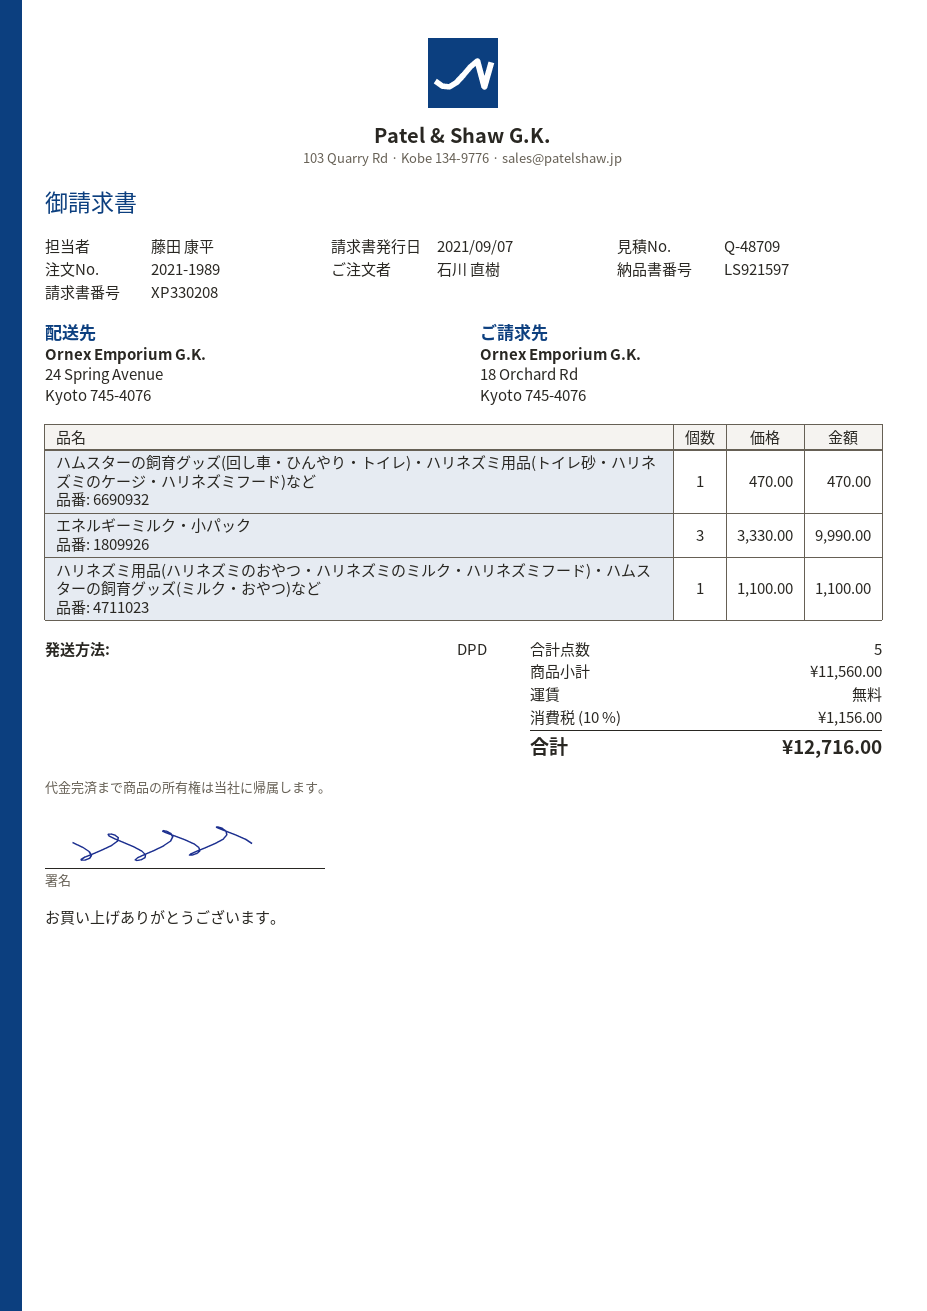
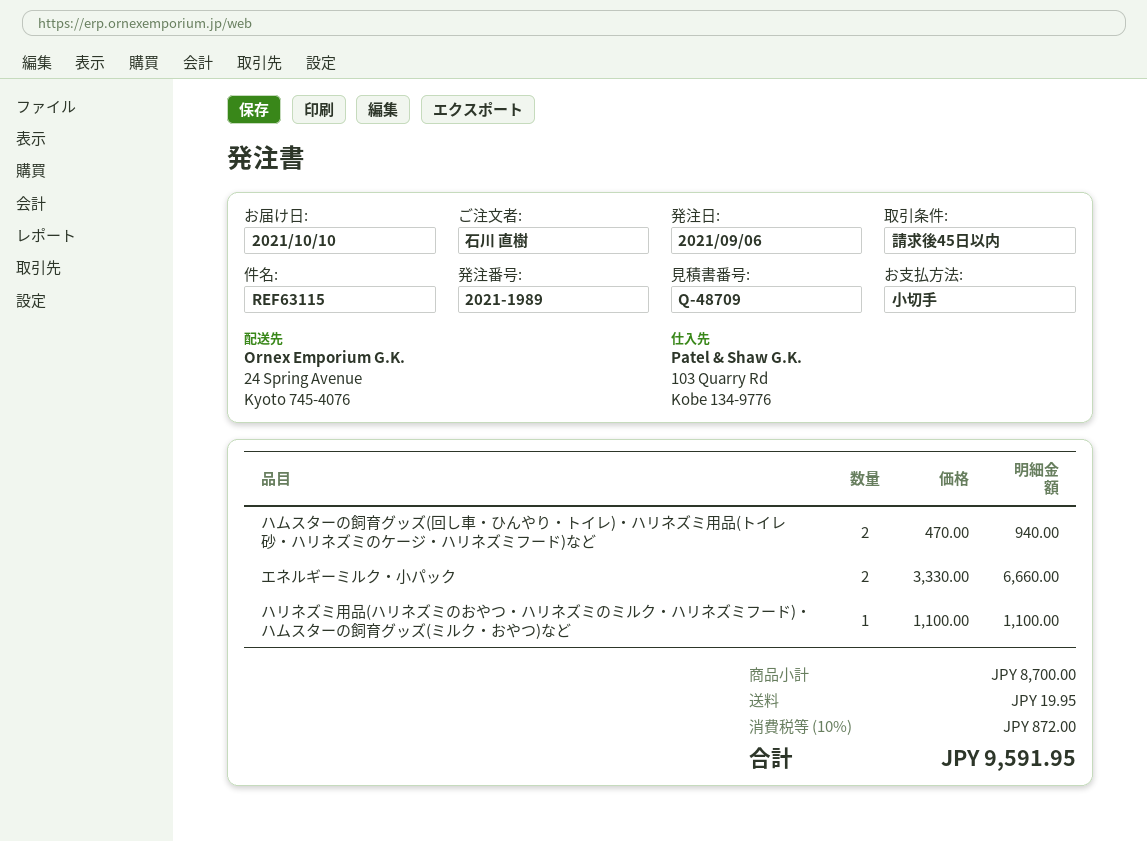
ハムスターの飼育グッズ(回し車・ひんやり・トイレ)・ハリネズミ用品(トイレ砂・ハリネズミのケージ・ハリネズミフード)など: 1 x 470.00 = 470.00 -> 2 x 470.00 = 940.00
エネルギーミルク・小パック: 3 x 3330.00 = 9990.00 -> 2 x 3330.00 = 6660.00
subtotal: 11560.00 -> 8700.00
shipping: 0.00 -> 19.95
tax: 10% = 1156.00 -> 10% = 872.00
total: 12716.00 -> 9591.95

